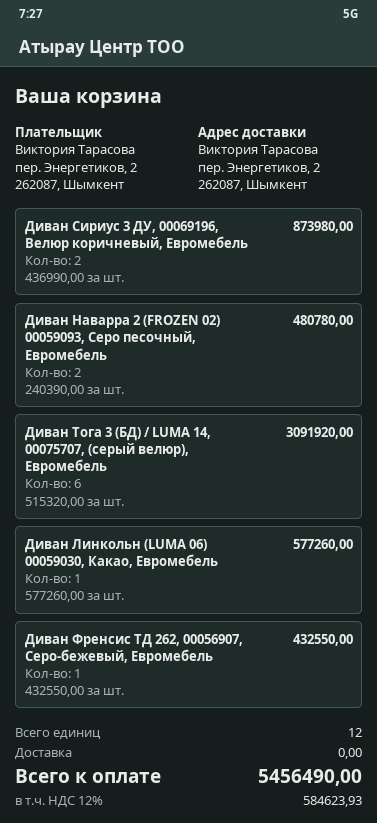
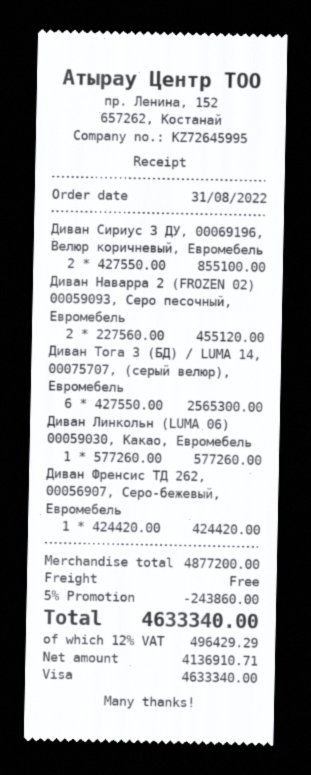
Диван Сириус 3 ДУ, 00069196, Велюр коричневый, Евромебель: 2 x 436990.00 = 873980.00 -> 2 x 427550.00 = 855100.00
Диван Наварра 2 (FROZEN 02) 00059093, Серо песочный, Евромебель: 2 x 240390.00 = 480780.00 -> 2 x 227560.00 = 455120.00
Диван Тога 3 (БД) / LUMA 14, 00075707, (серый велюр), Евромебель: 6 x 515320.00 = 3091920.00 -> 6 x 427550.00 = 2565300.00
Диван Френсис ТД 262, 00056907, Серо-бежевый, Евромебель: 1 x 432550.00 = 432550.00 -> 1 x 424420.00 = 424420.00
discount: none -> 5% = 243860.00
tax: 12% = 584623.93 -> 12% = 496429.29
total: 5456490.00 -> 4633340.00

